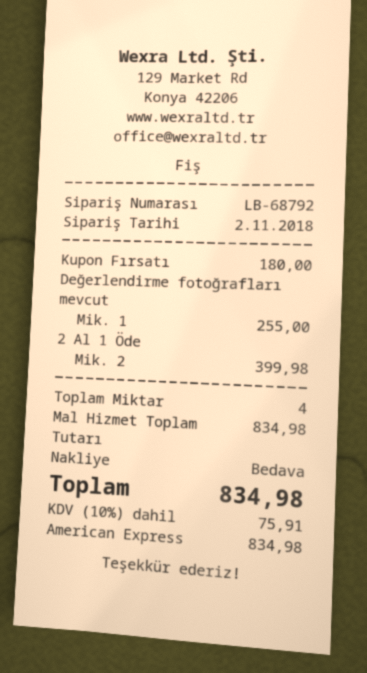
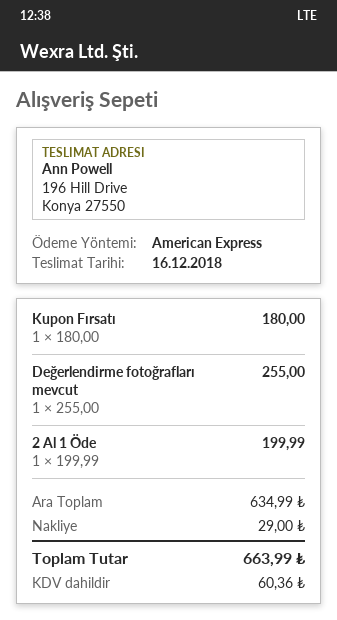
2 Al 1 Öde: 2 for 399.98 -> 1 for 199.99
subtotal: 834.98 -> 634.99
shipping: 0.00 -> 29.00
tax: 75.91 -> 60.36
total: 834.98 -> 663.99

